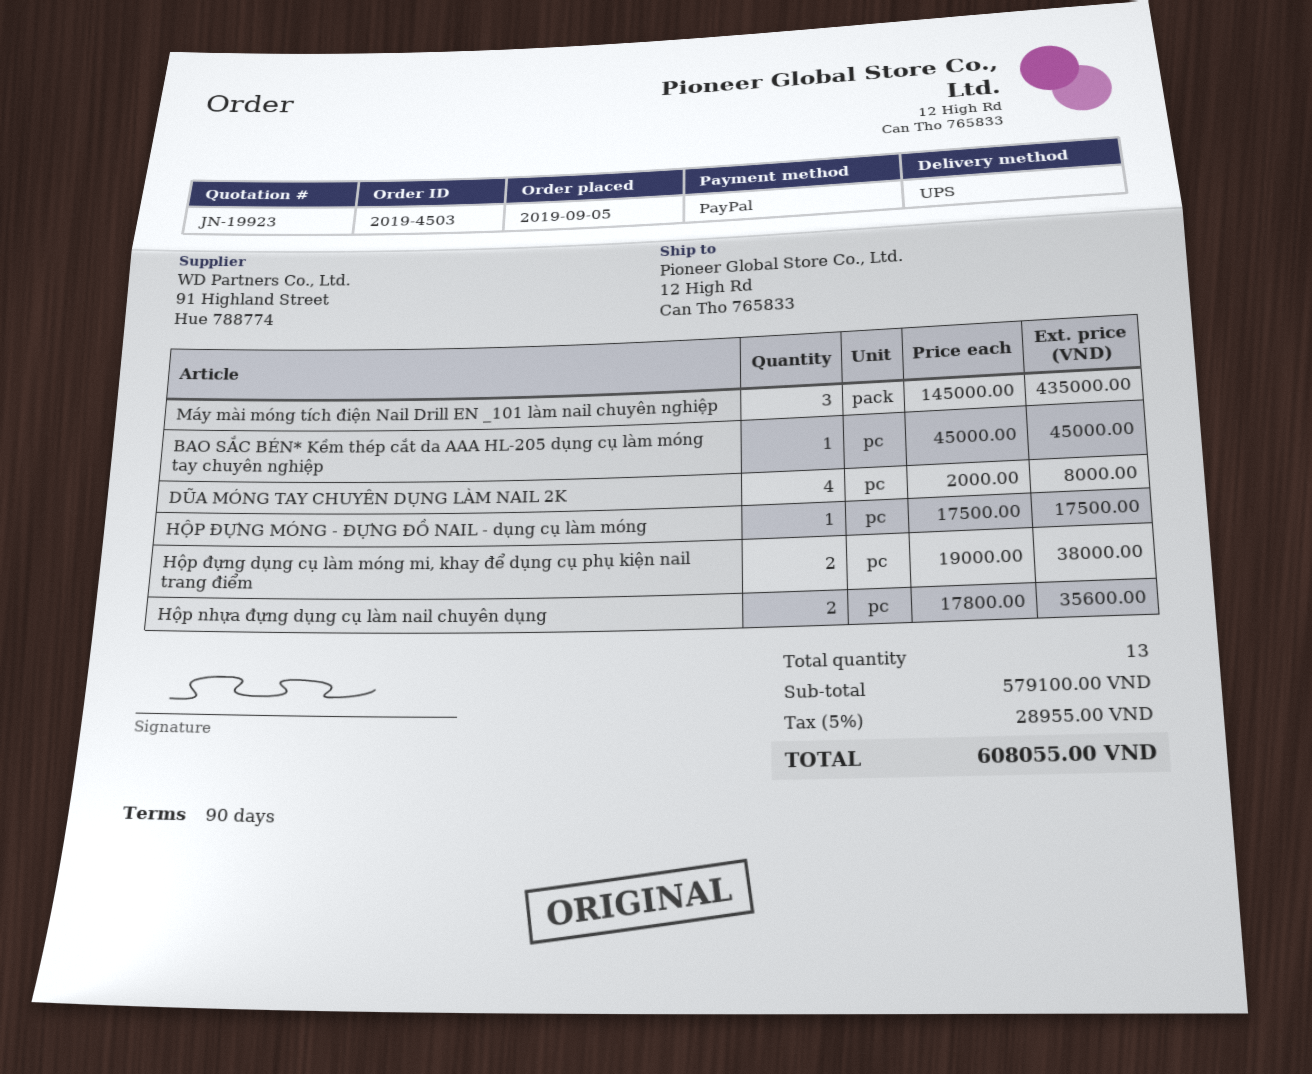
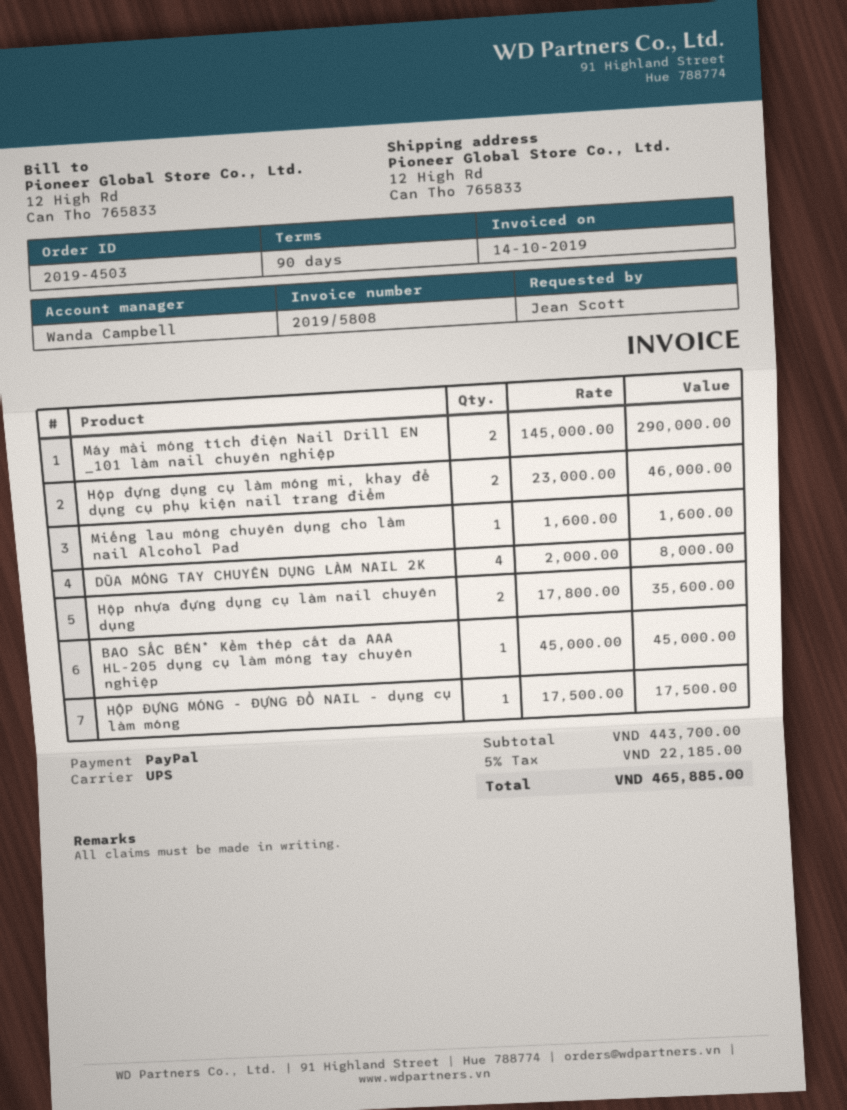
Máy mài móng tích điện Nail Drill EN _101 làm nail chuyên nghiệp: 3 x 145000.00 = 435000.00 -> 2 x 145000.00 = 290000.00
Hộp đựng dụng cụ làm móng mi, khay để dụng cụ phụ kiện nail trang điểm: 2 x 19000.00 = 38000.00 -> 2 x 23000.00 = 46000.00
Miếng lau móng chuyên dụng cho làm nail Alcohol Pad: none -> 1 x 1600.00 = 1600.00
subtotal: 579100.00 -> 443700.00
tax: 5% = 28955.00 -> 5% = 22185.00
total: 608055.00 -> 465885.00

